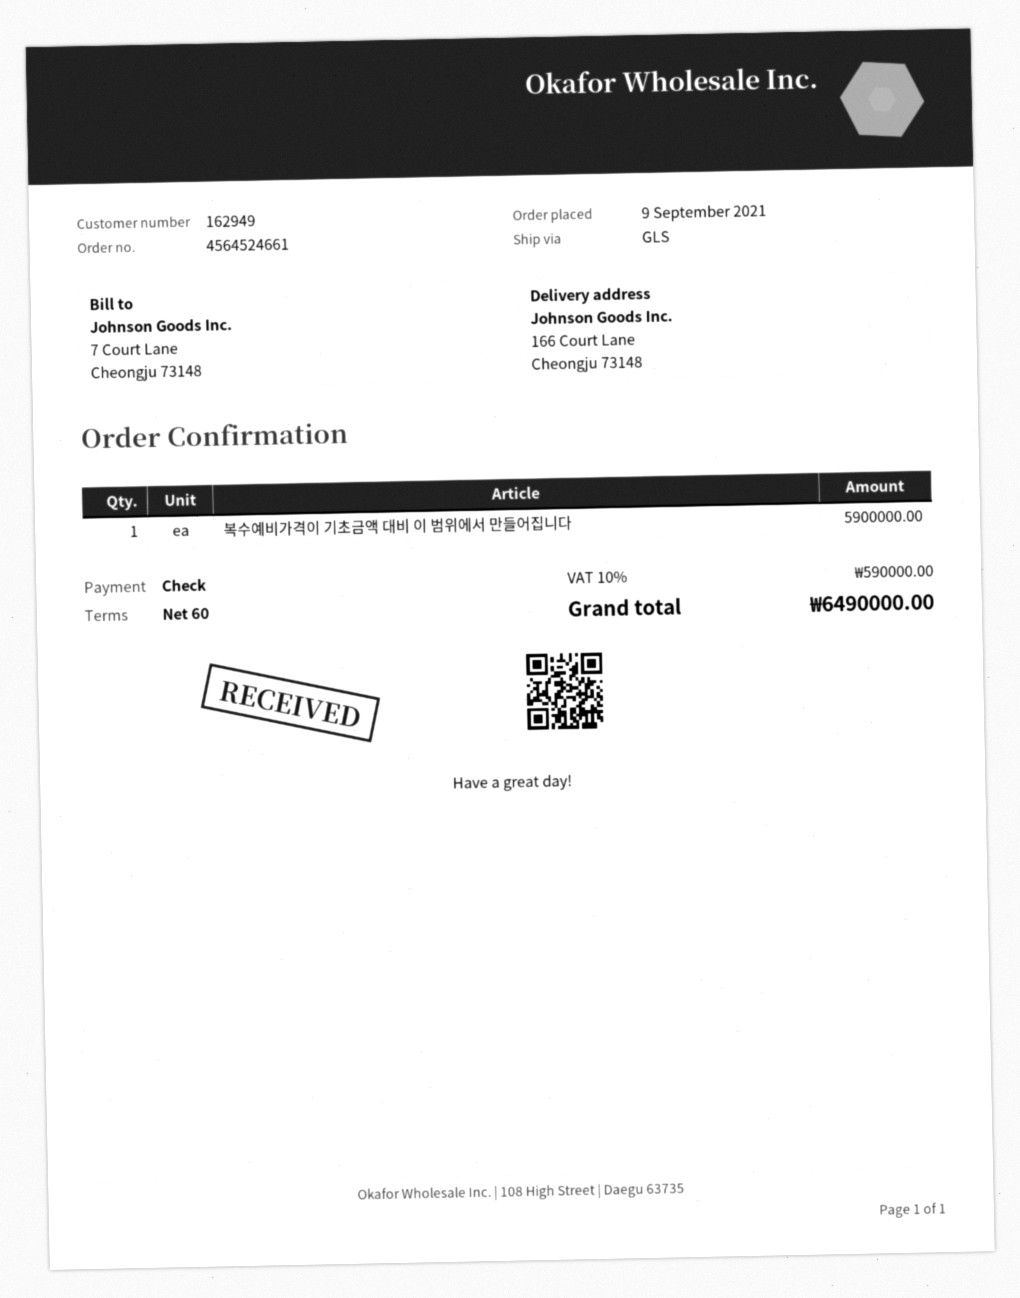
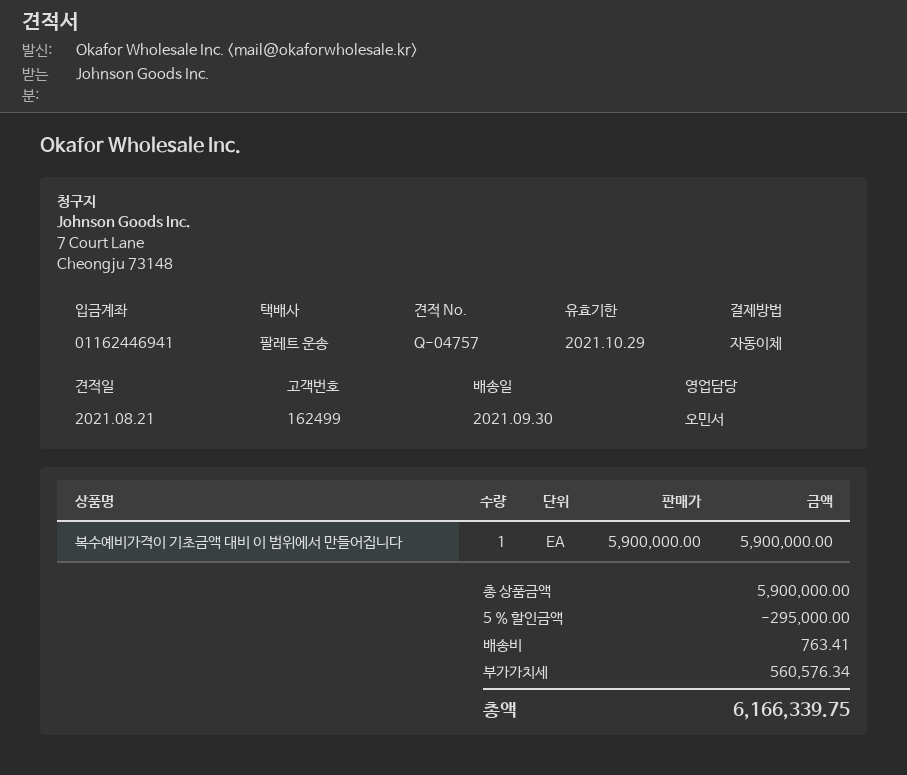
customer number: 162949 -> 162499
payment method: cheque -> direct debit
shipping method: GLS -> pallet freight
discount: none -> 5% = 295000.00
shipping: none -> 763.41
tax: 590000.00 -> 560576.34
total: 6490000.00 -> 6166339.75

